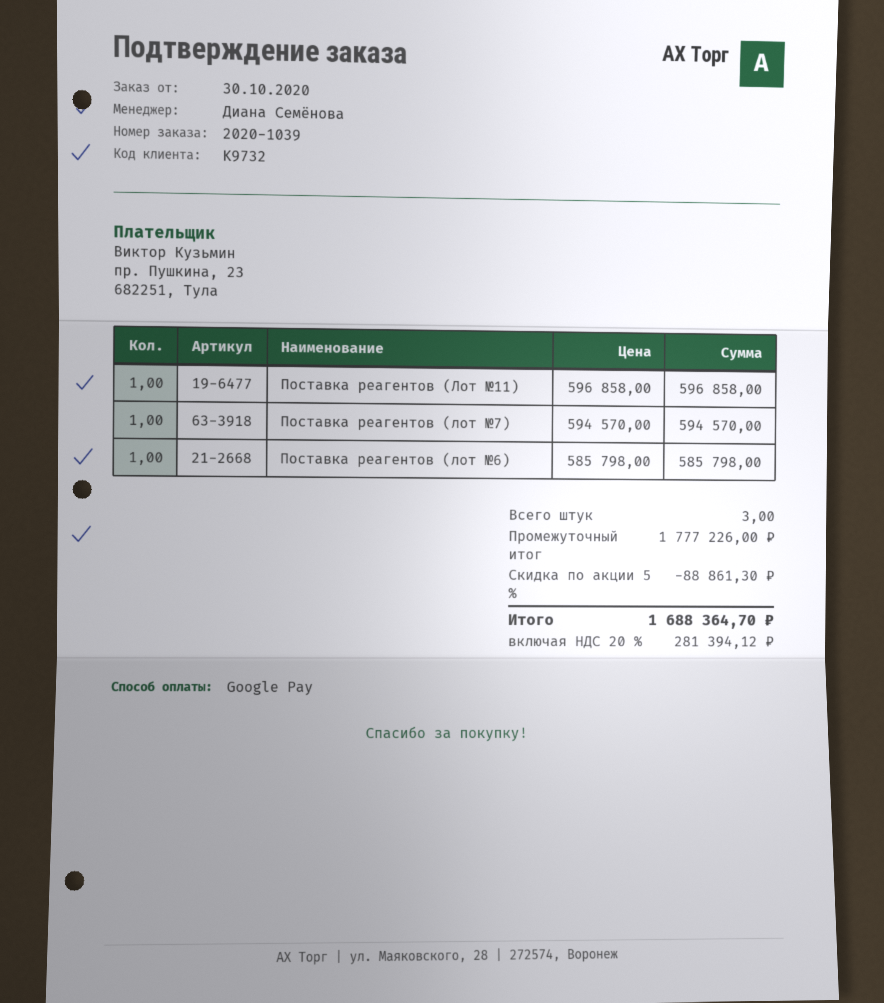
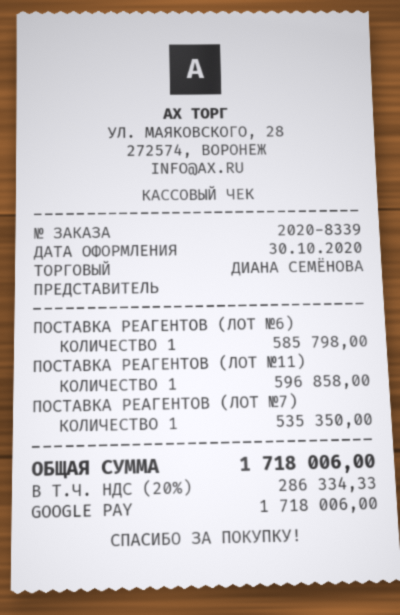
order number: 2020-1039 -> 2020-8339
Поставка реагентов (лот №7): 1 for 594570.00 -> 1 for 535350.00
discount: 5% = 88861.30 -> none
tax: 20% = 281394.12 -> 20% = 286334.33
total: 1688364.70 -> 1718006.00

